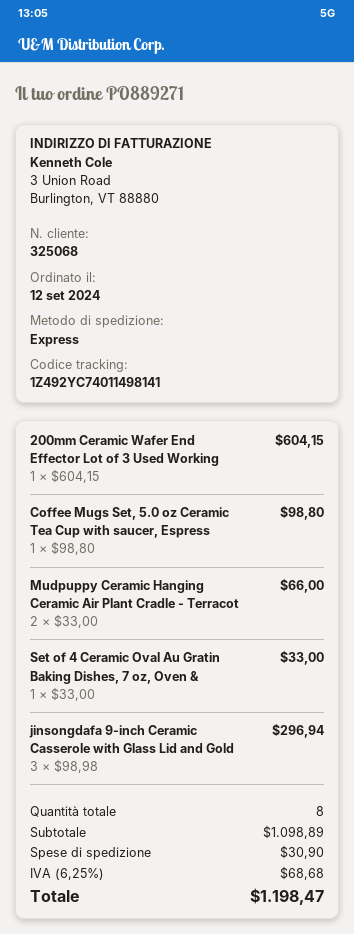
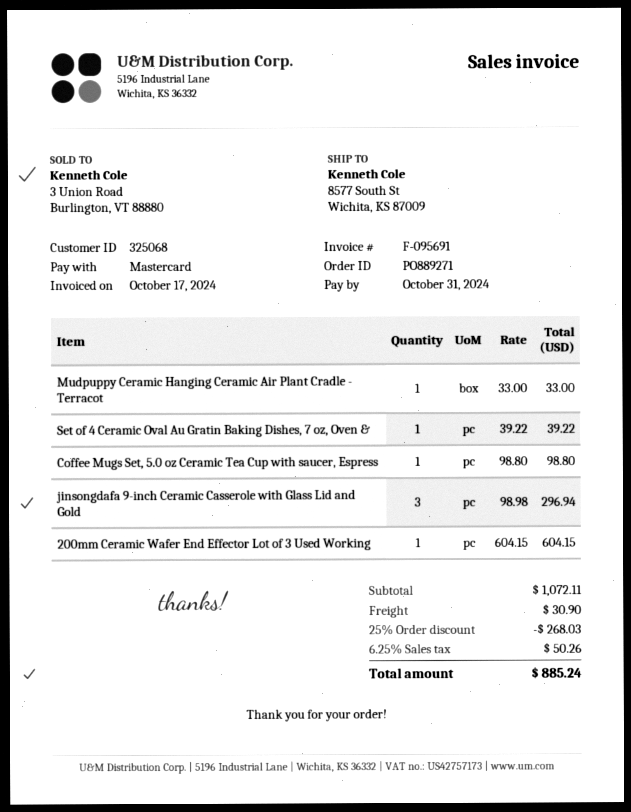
Mudpuppy Ceramic Hanging Ceramic Air Plant Cradle - Terracot: 2 x 33.00 = 66.00 -> 1 x 33.00 = 33.00
Set of 4 Ceramic Oval Au Gratin Baking Dishes, 7 oz, Oven &: 1 x 33.00 = 33.00 -> 1 x 39.22 = 39.22
subtotal: 1098.89 -> 1072.11
discount: none -> 25% = 268.03
tax: 6.25% = 68.68 -> 6.25% = 50.26
total: 1198.47 -> 885.24

